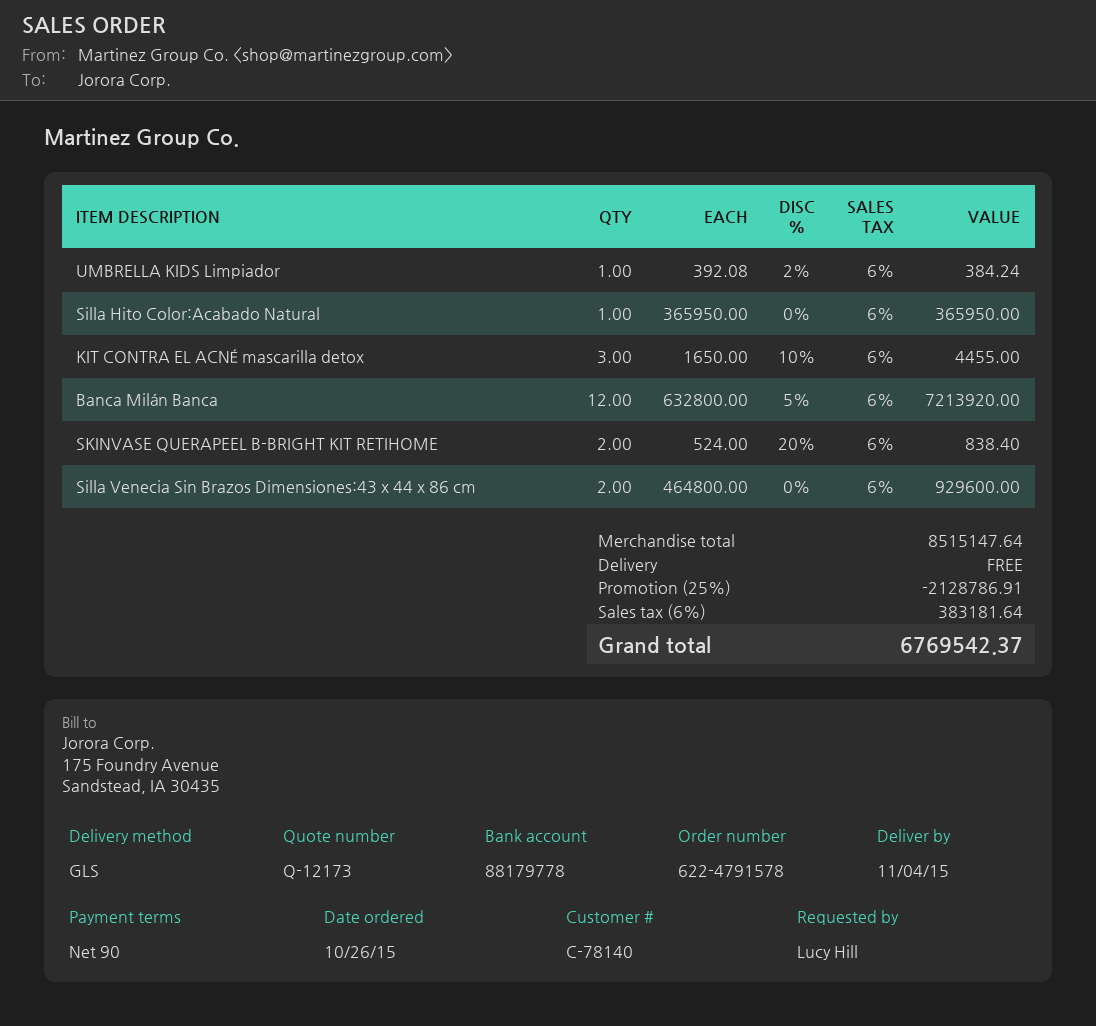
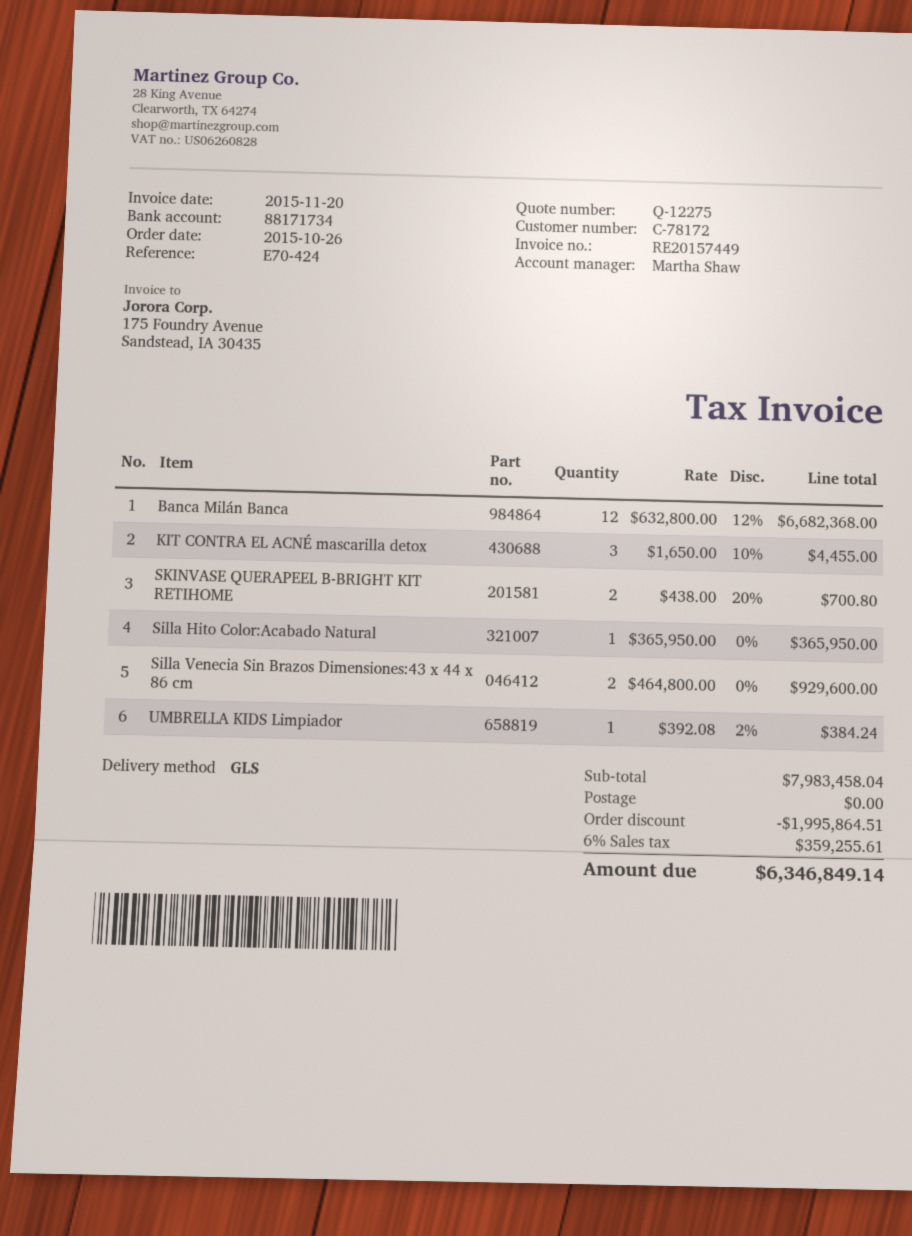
quote number: Q-12173 -> Q-12275
customer number: C-78140 -> C-78172
bank account: 88179778 -> 88171734
Banca Milán Banca: 12 x 632800.00 - 5% = 7213920.00 -> 12 x 632800.00 - 12% = 6682368.00
SKINVASE QUERAPEEL B-BRIGHT KIT RETIHOME: 2 x 524.00 - 20% = 838.40 -> 2 x 438.00 - 20% = 700.80
subtotal: 8515147.64 -> 7983458.04
discount: 2128786.91 -> 1995864.51
tax: 6% = 383181.64 -> 6% = 359255.61
total: 6769542.37 -> 6346849.14

